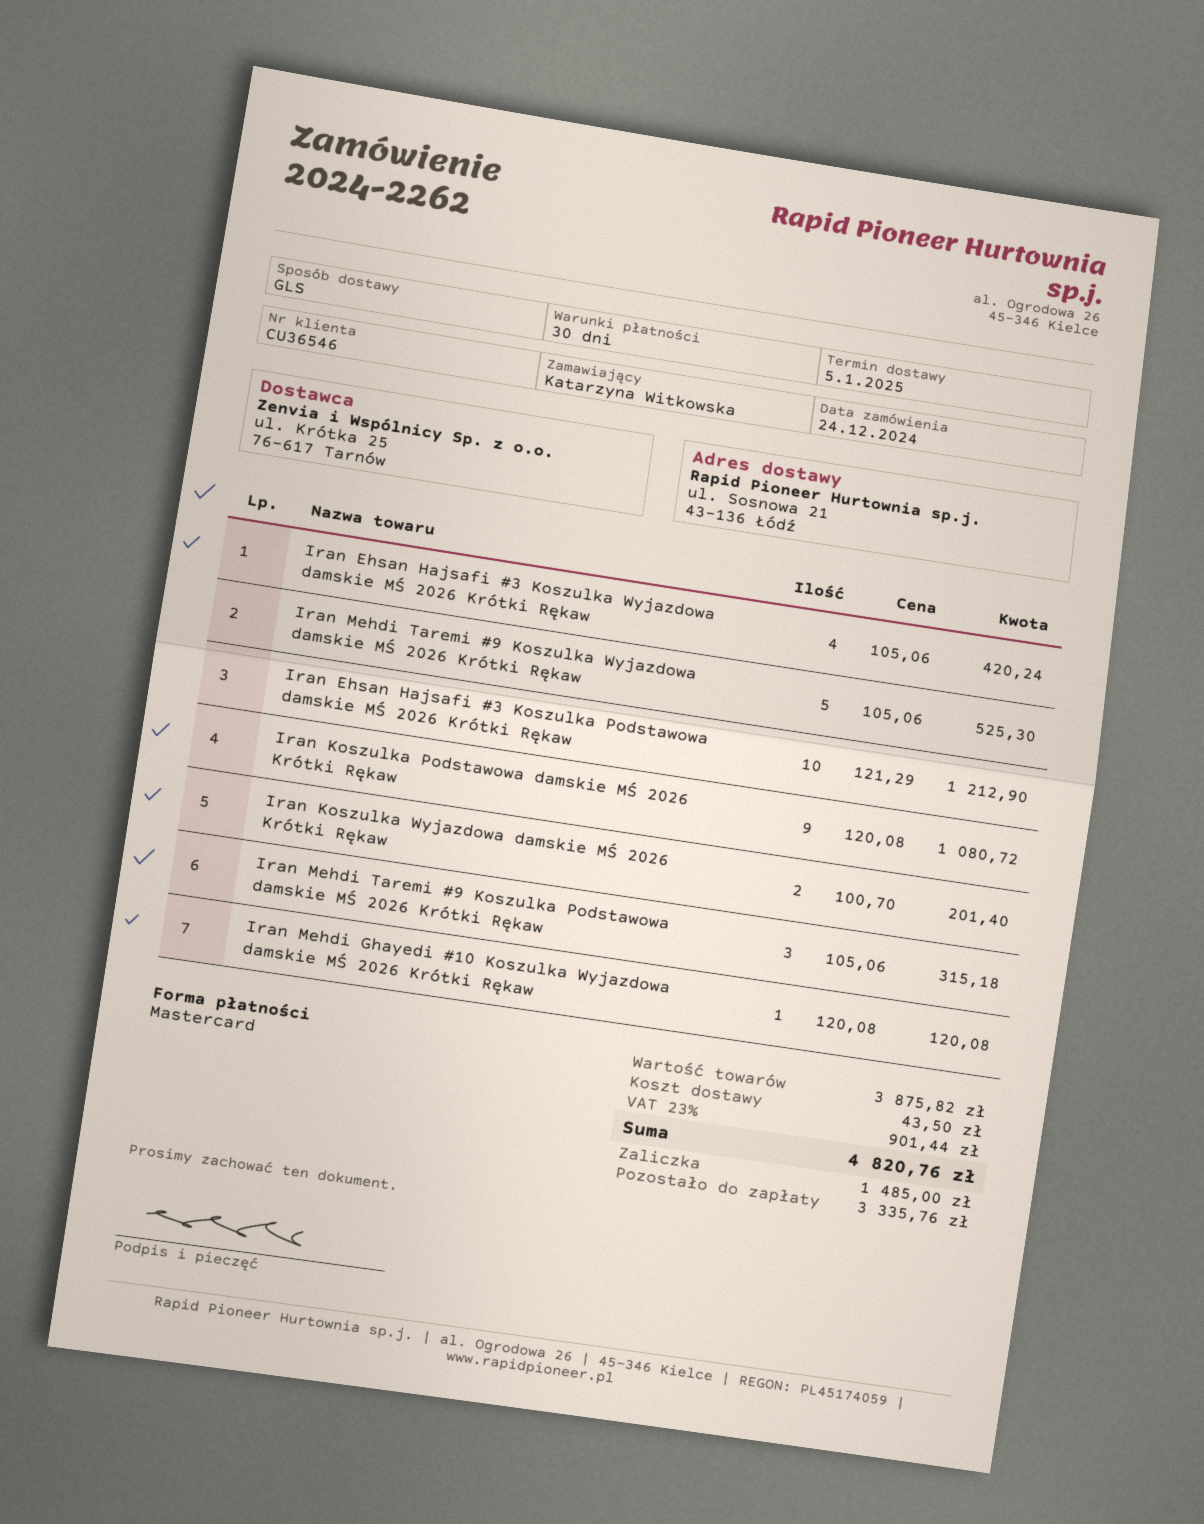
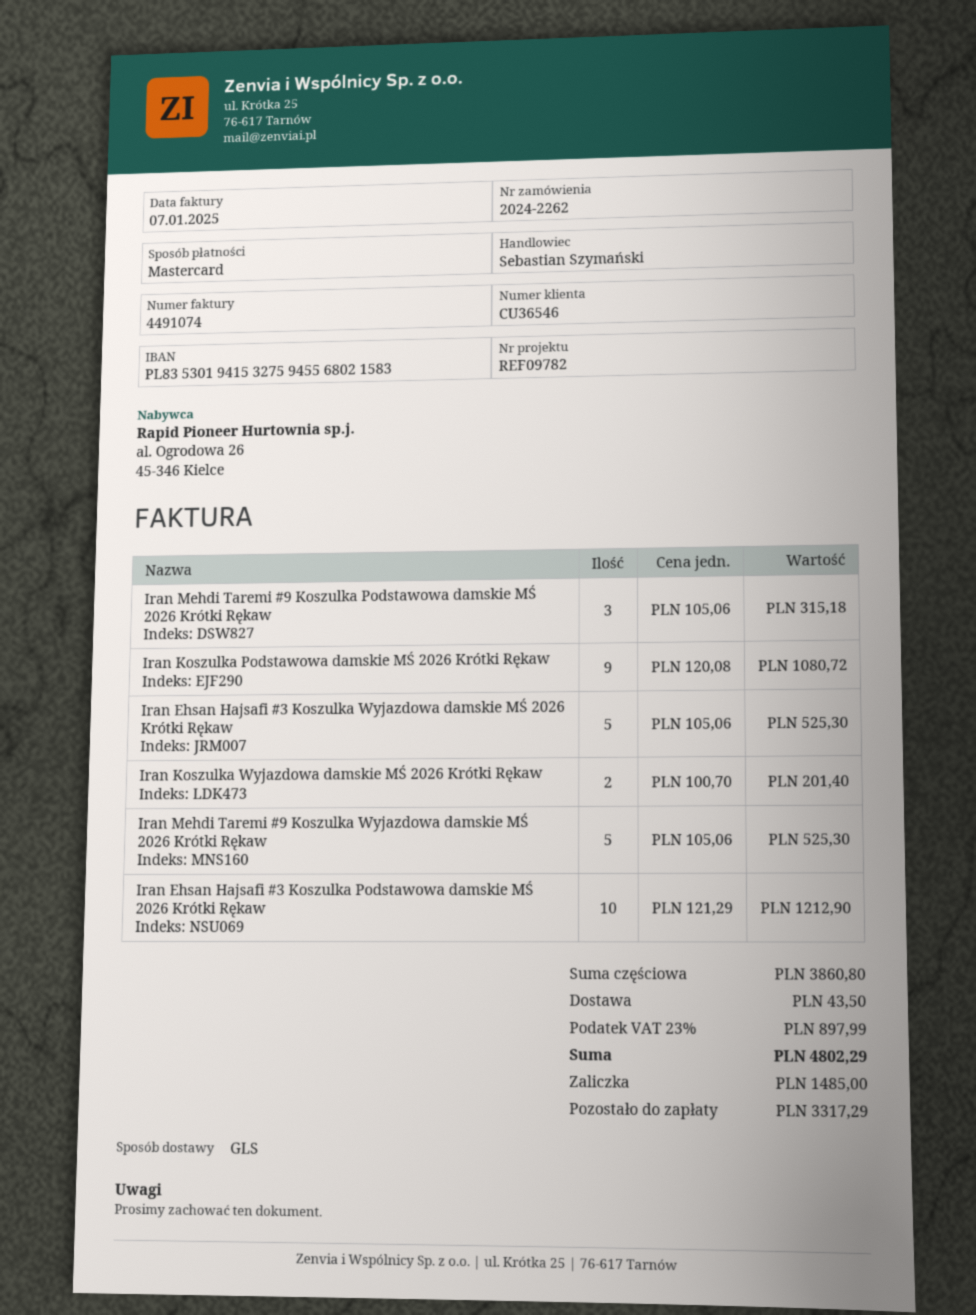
Iran Ehsan Hajsafi #3 Koszulka Wyjazdowa damskie MŚ 2026 Krótki Rękaw: 4 x 105.06 = 420.24 -> 5 x 105.06 = 525.30
Iran Mehdi Ghayedi #10 Koszulka Wyjazdowa damskie MŚ 2026 Krótki Rękaw: 1 x 120.08 = 120.08 -> none
subtotal: 3875.82 -> 3860.80
tax: 23% = 901.44 -> 23% = 897.99
total: 4820.76 -> 4802.29
balance: 3335.76 -> 3317.29

